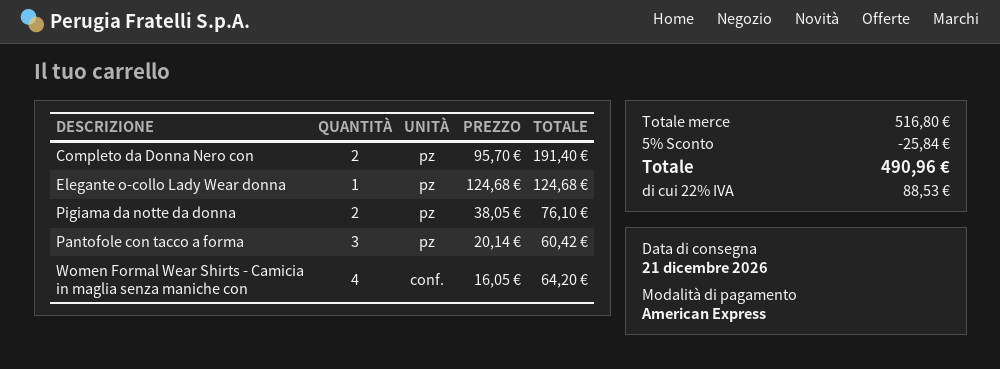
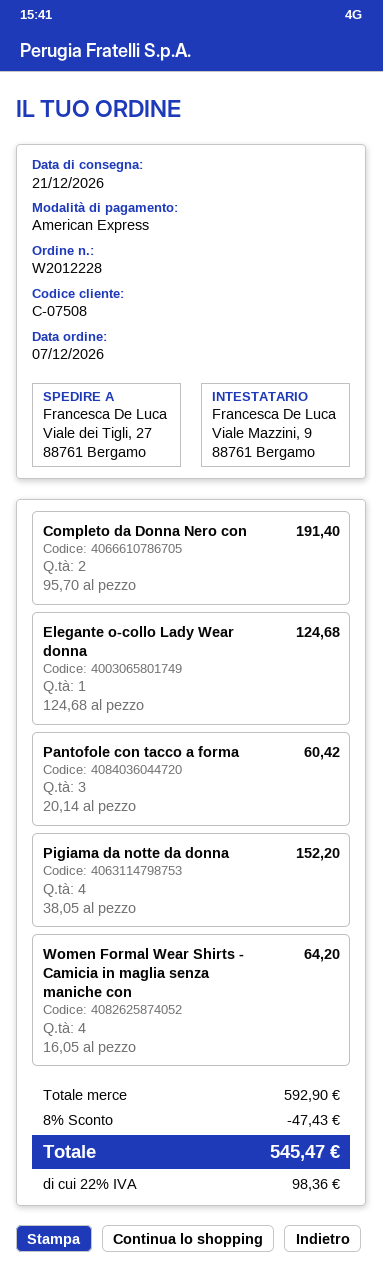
Pigiama da notte da donna: 2 x 38.05 = 76.10 -> 4 x 38.05 = 152.20
subtotal: 516.80 -> 592.90
discount: 5% = 25.84 -> 8% = 47.43
tax: 22% = 88.53 -> 22% = 98.36
total: 490.96 -> 545.47

